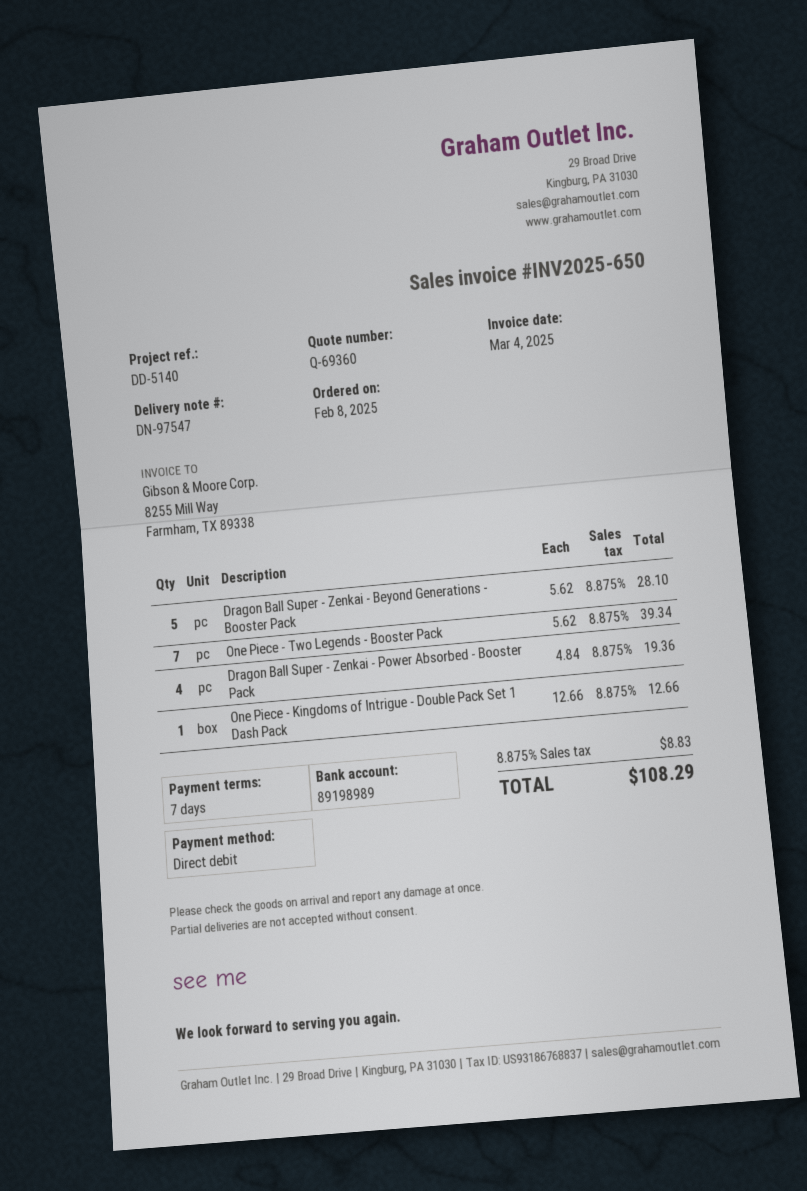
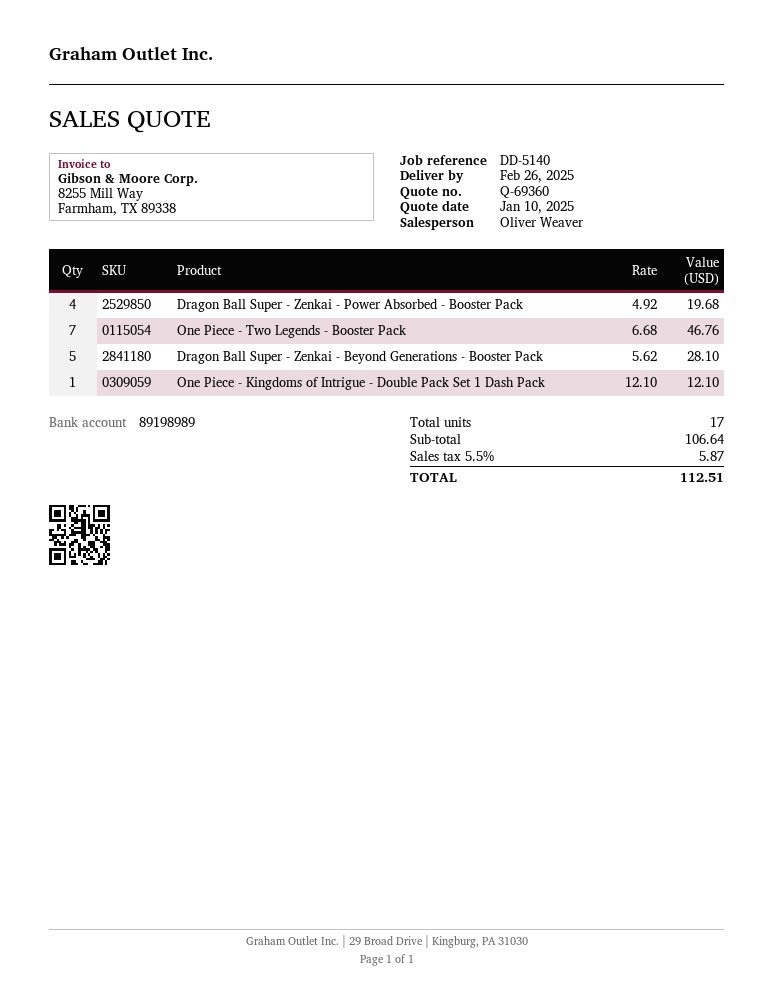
One Piece - Two Legends - Booster Pack: 7 x 5.62 = 39.34 -> 7 x 6.68 = 46.76
Dragon Ball Super - Zenkai - Power Absorbed - Booster Pack: 4 x 4.84 = 19.36 -> 4 x 4.92 = 19.68
One Piece - Kingdoms of Intrigue - Double Pack Set 1 Dash Pack: 1 x 12.66 = 12.66 -> 1 x 12.10 = 12.10
tax: 8.875% = 8.83 -> 5.5% = 5.87
total: 108.29 -> 112.51

